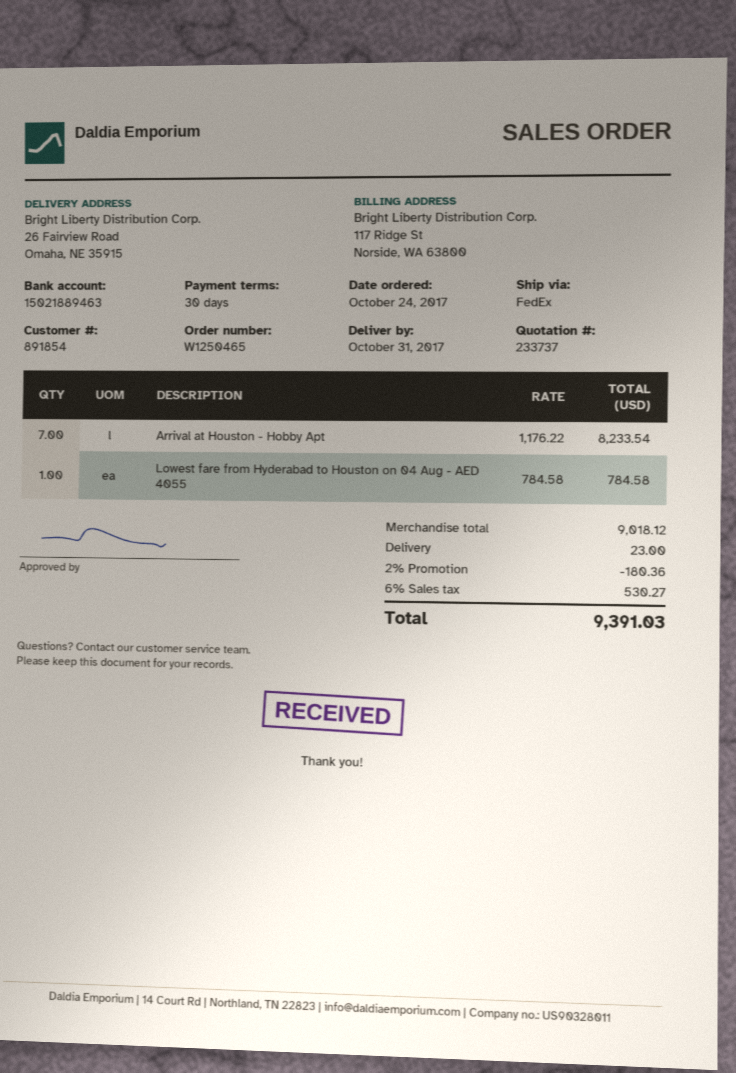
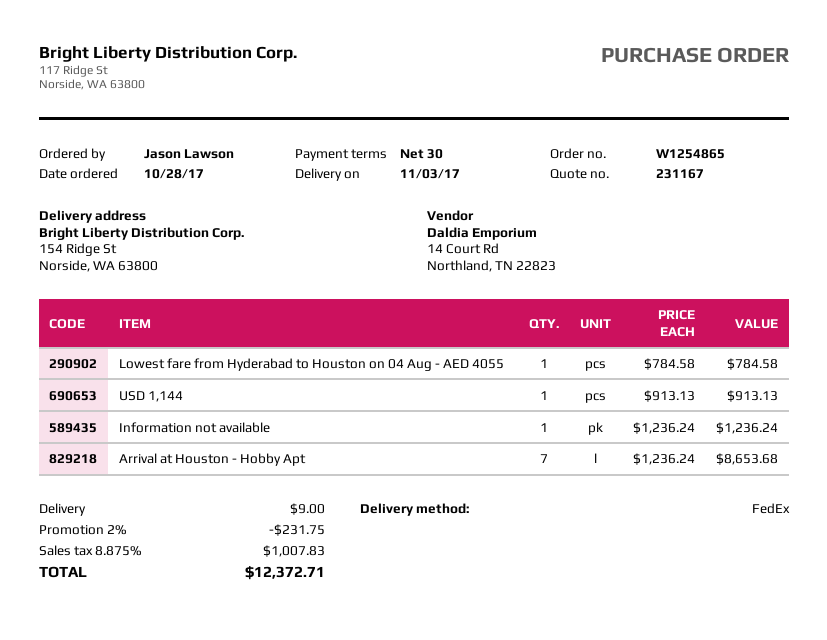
quote number: 233737 -> 231167
order number: W1250465 -> W1254865
order date: 2017-10-24 -> 2017-10-28
delivery date: 2017-10-31 -> 2017-11-03
ship to: 26 Fairview Road, Omaha, NE 35915 -> 154 Ridge St, Norside, WA 63800
Arrival at Houston - Hobby Apt: 7 x 1176.22 = 8233.54 -> 7 x 1236.24 = 8653.68
USD 1,144: none -> 1 x 913.13 = 913.13
Information not available: none -> 1 x 1236.24 = 1236.24
discount: 2% = 180.36 -> 2% = 231.75
shipping: 23.00 -> 9.00
tax: 6% = 530.27 -> 8.875% = 1007.83
total: 9391.03 -> 12372.71

